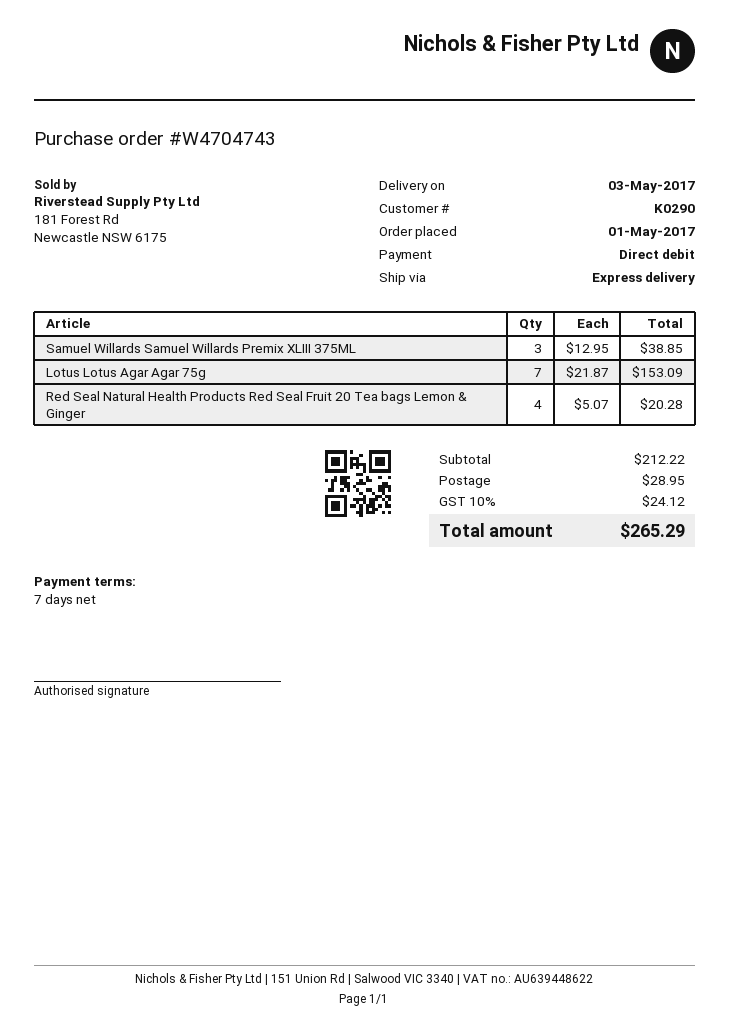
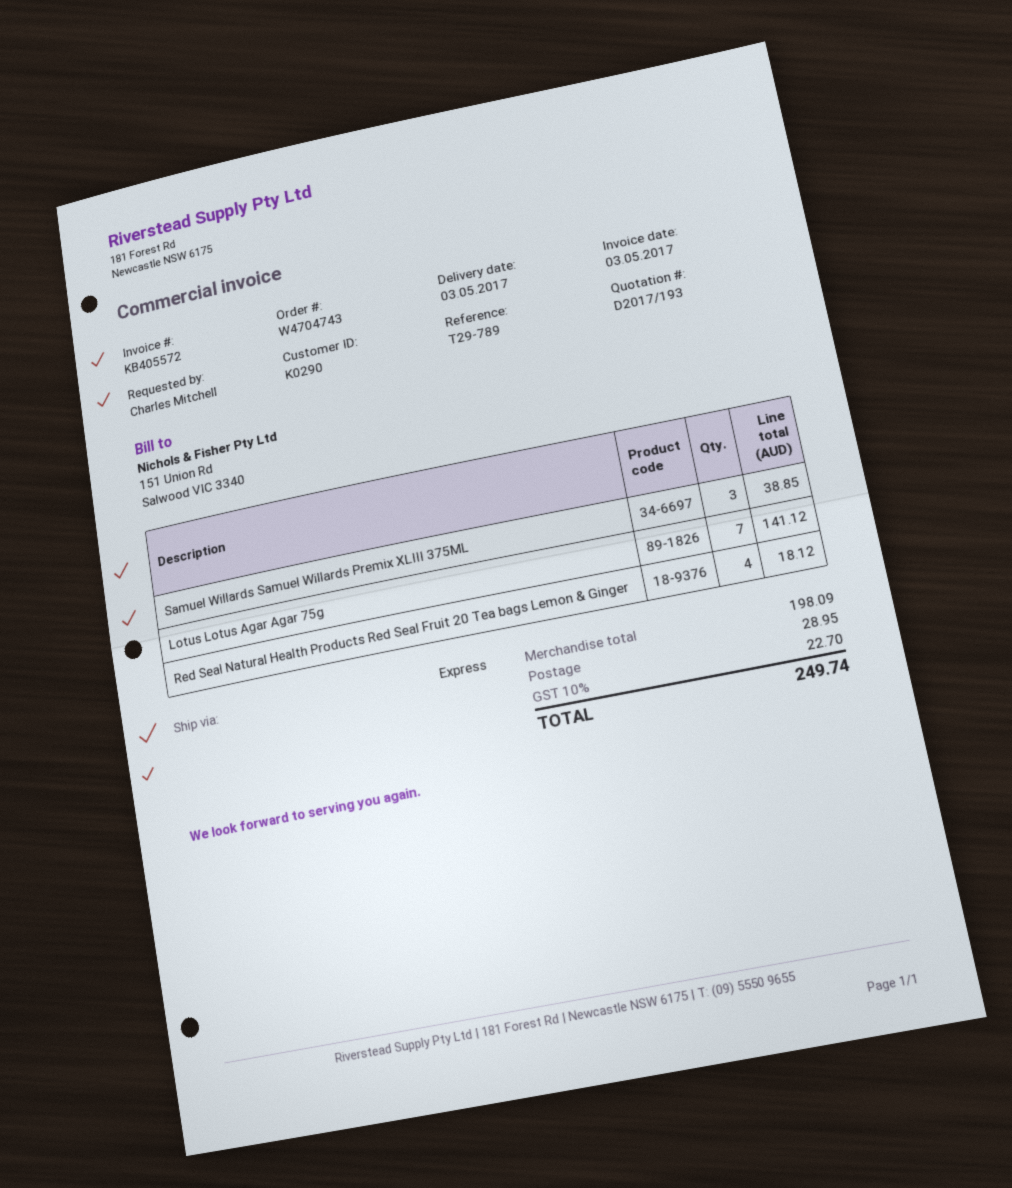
Lotus Lotus Agar Agar 75g: 7 for 153.09 -> 7 for 141.12
Red Seal Natural Health Products Red Seal Fruit 20 Tea bags Lemon & Ginger: 4 for 20.28 -> 4 for 18.12
subtotal: 212.22 -> 198.09
tax: 10% = 24.12 -> 10% = 22.70
total: 265.29 -> 249.74

